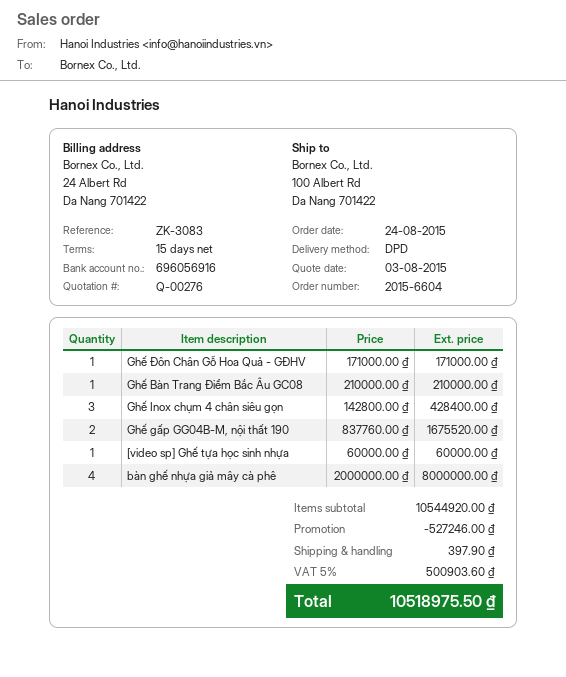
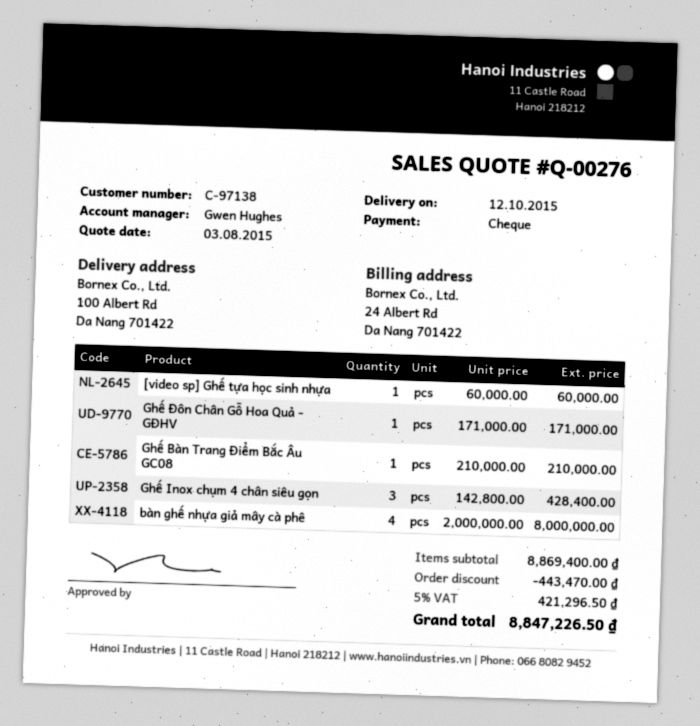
Ghế gấp GG04B-M, nội thất 190: 2 x 837760.00 = 1675520.00 -> none
subtotal: 10544920.00 -> 8869400.00
discount: 527246.00 -> 443470.00
shipping: 397.90 -> none
tax: 5% = 500903.60 -> 5% = 421296.50
total: 10518975.50 -> 8847226.50

